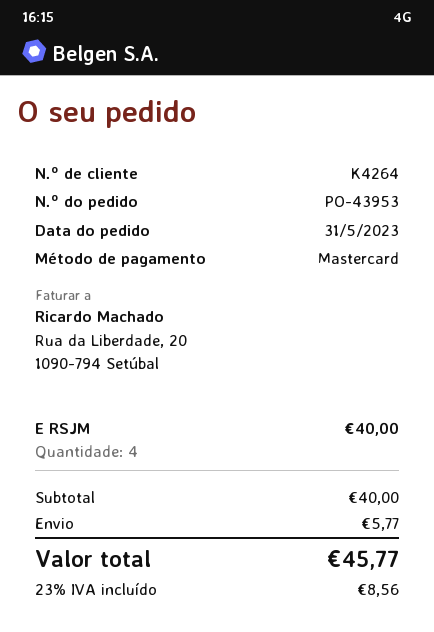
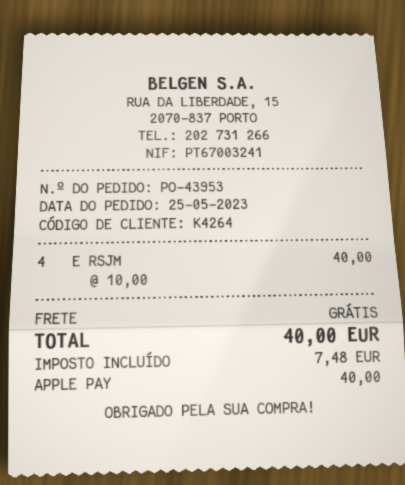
order date: 2023-05-31 -> 2023-05-25
payment method: Mastercard -> Apple Pay
shipping: 5.77 -> 0.00
tax: 8.56 -> 7.48
total: 45.77 -> 40.00

